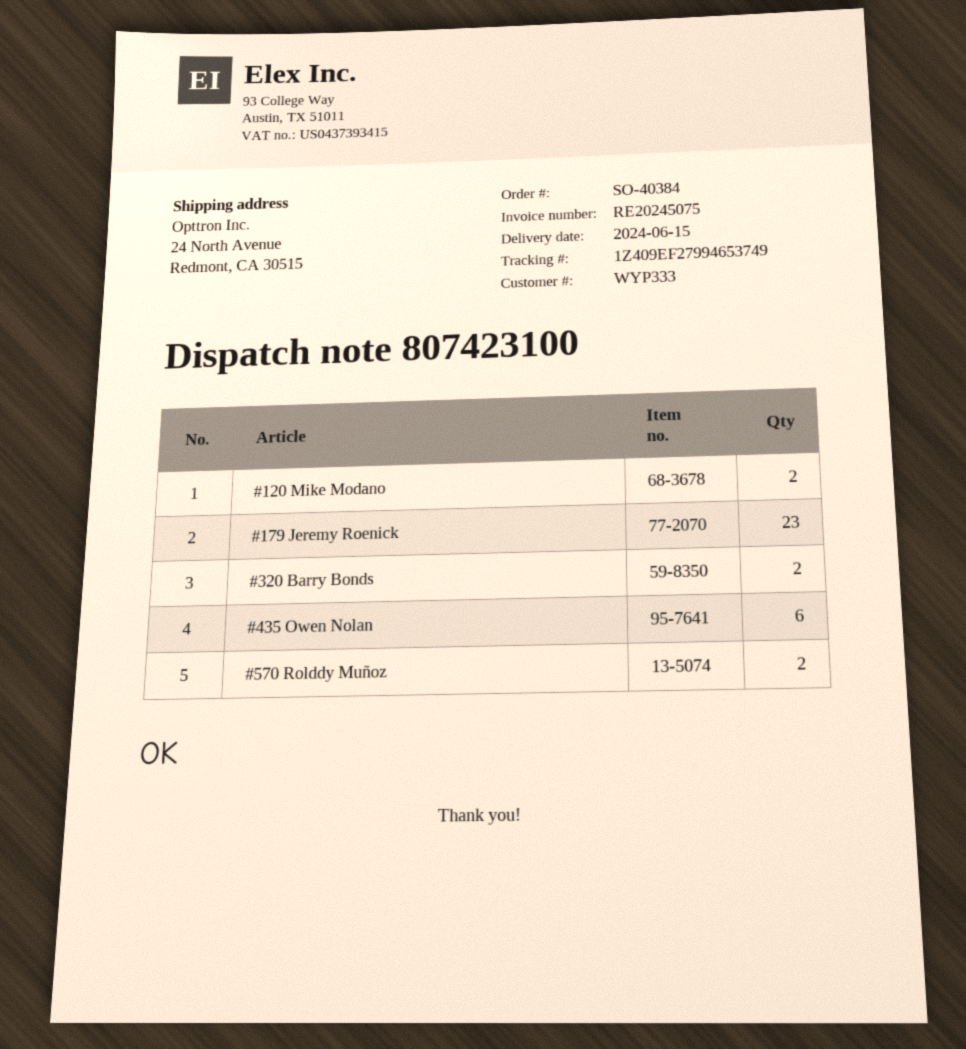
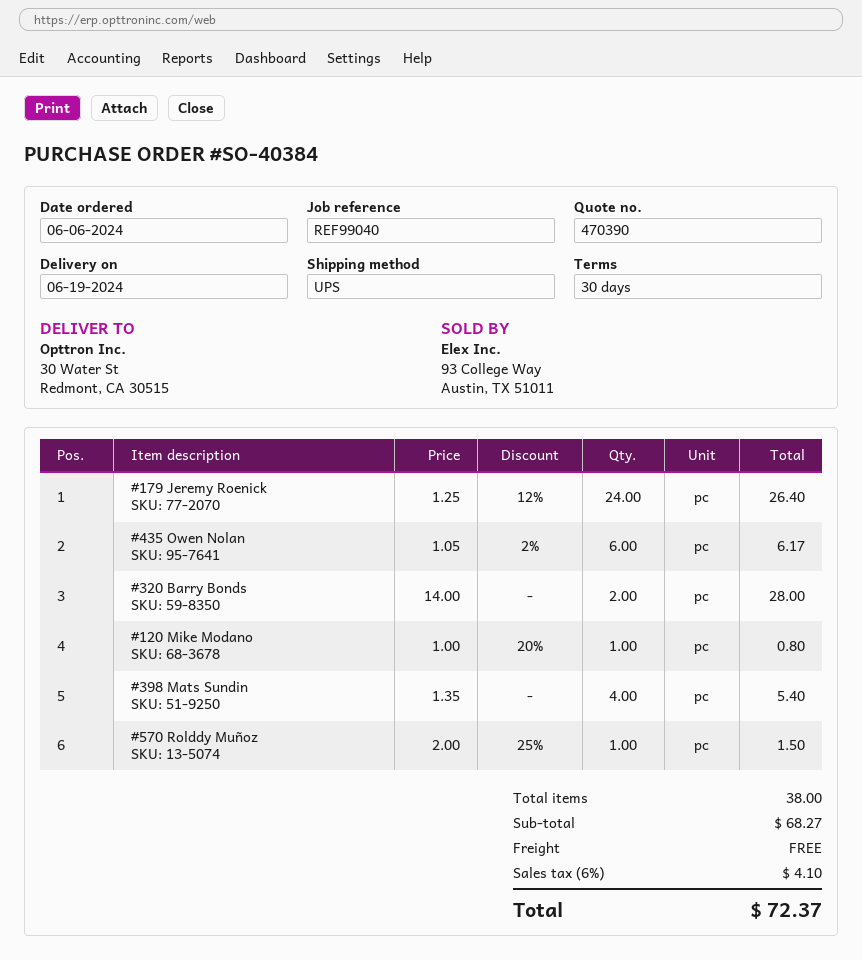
delivery date: 2024-06-15 -> 2024-06-19
ship to: 24 North Avenue, Redmont, CA 30515 -> 30 Water St, Redmont, CA 30515
#120 Mike Modano: 2 -> 1
#179 Jeremy Roenick: 23 -> 24
#570 Rolddy Muñoz: 2 -> 1
#398 Mats Sundin: none -> 4

